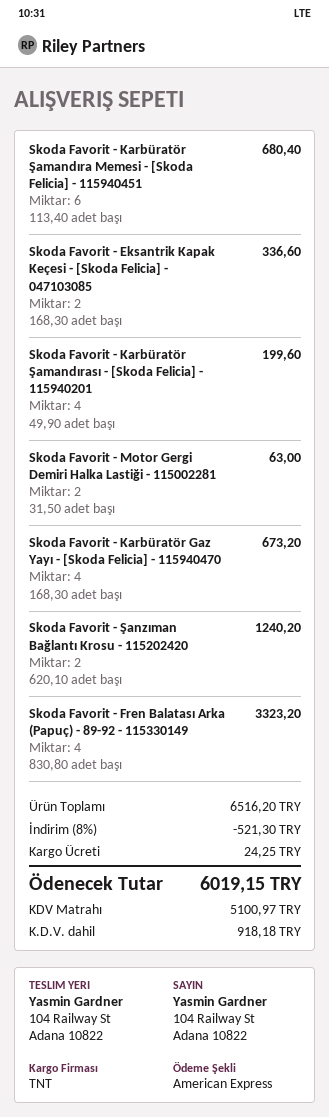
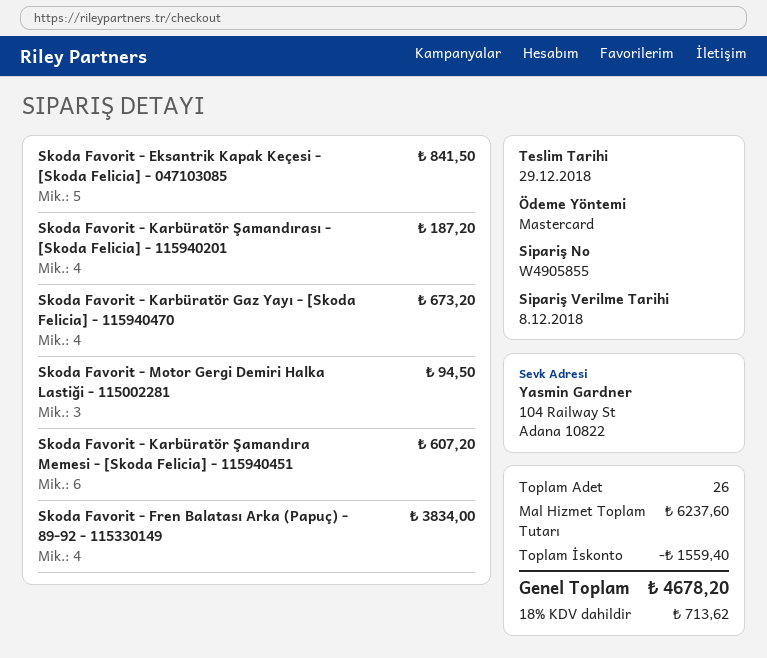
payment method: American Express -> Mastercard
Skoda Favorit - Karbüratör Şamandıra Memesi - [Skoda Felicia] - 115940451: 6 for 680.40 -> 6 for 607.20
Skoda Favorit - Eksantrik Kapak Keçesi - [Skoda Felicia] - 047103085: 2 for 336.60 -> 5 for 841.50
Skoda Favorit - Karbüratör Şamandırası - [Skoda Felicia] - 115940201: 4 for 199.60 -> 4 for 187.20
Skoda Favorit - Motor Gergi Demiri Halka Lastiği - 115002281: 2 for 63.00 -> 3 for 94.50
Skoda Favorit - Şanzıman Bağlantı Krosu - 115202420: 2 for 1240.20 -> none
Skoda Favorit - Fren Balatası Arka (Papuç) - 89-92 - 115330149: 4 for 3323.20 -> 4 for 3834.00
subtotal: 6516.20 -> 6237.60
discount: 521.30 -> 1559.40
shipping: 24.25 -> none
tax: 918.18 -> 713.62
total: 6019.15 -> 4678.20

